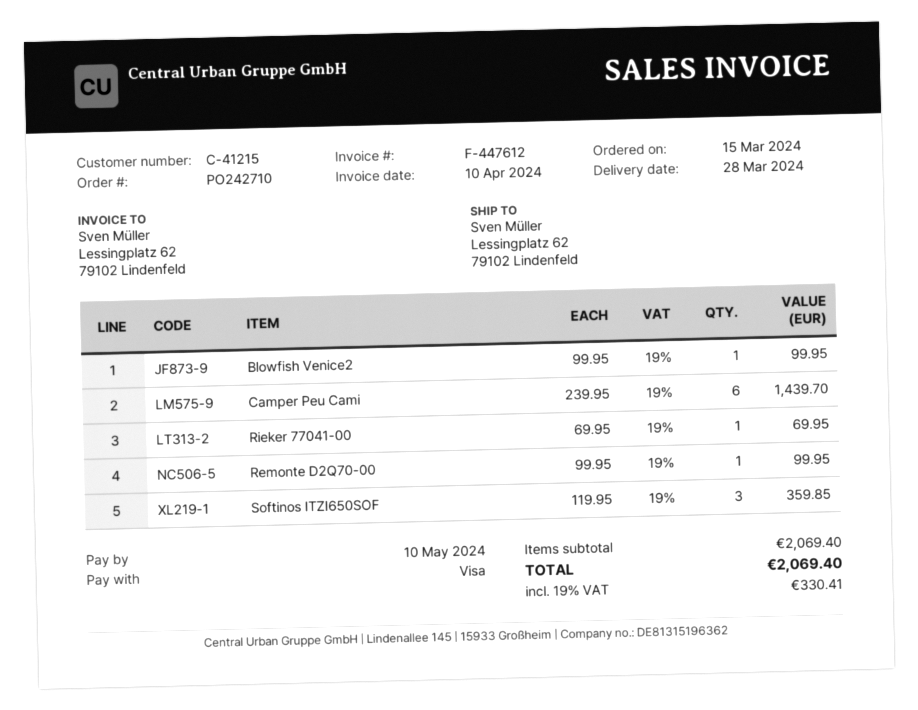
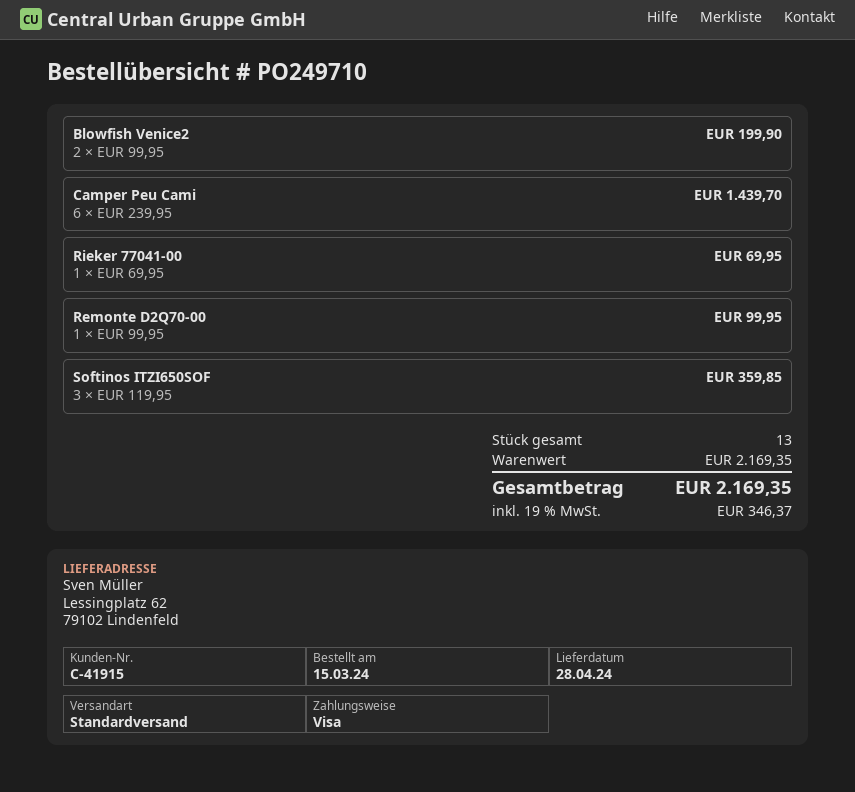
order number: PO242710 -> PO249710
delivery date: 2024-03-28 -> 2024-04-28
customer number: C-41215 -> C-41915
Blowfish Venice2: 1 x 99.95 = 99.95 -> 2 x 99.95 = 199.90
subtotal: 2069.40 -> 2169.35
tax: 19% = 330.41 -> 19% = 346.37
total: 2069.40 -> 2169.35

